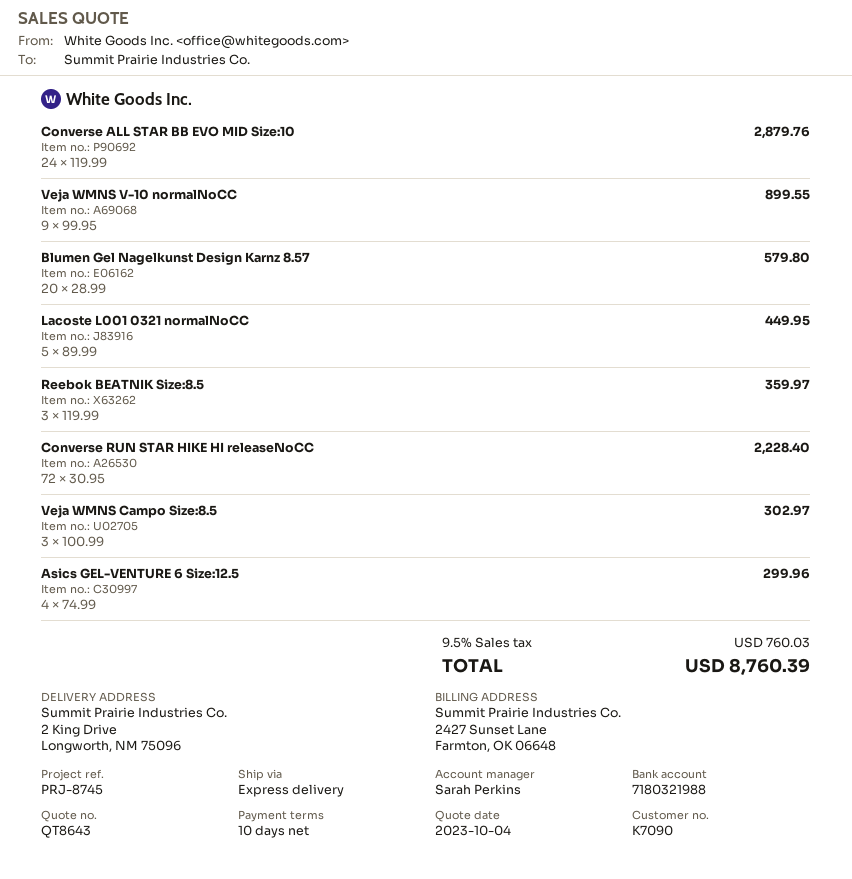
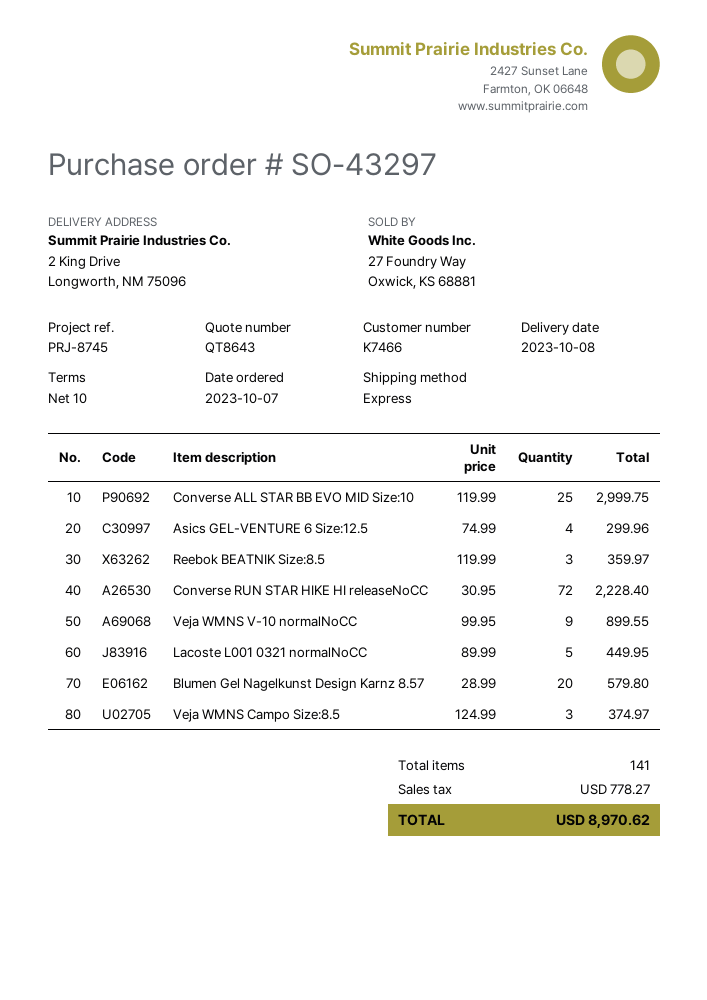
customer number: K7090 -> K7466
Converse ALL STAR BB EVO MID Size:10: 24 x 119.99 = 2879.76 -> 25 x 119.99 = 2999.75
Veja WMNS Campo Size:8.5: 3 x 100.99 = 302.97 -> 3 x 124.99 = 374.97
tax: 760.03 -> 778.27
total: 8760.39 -> 8970.62

